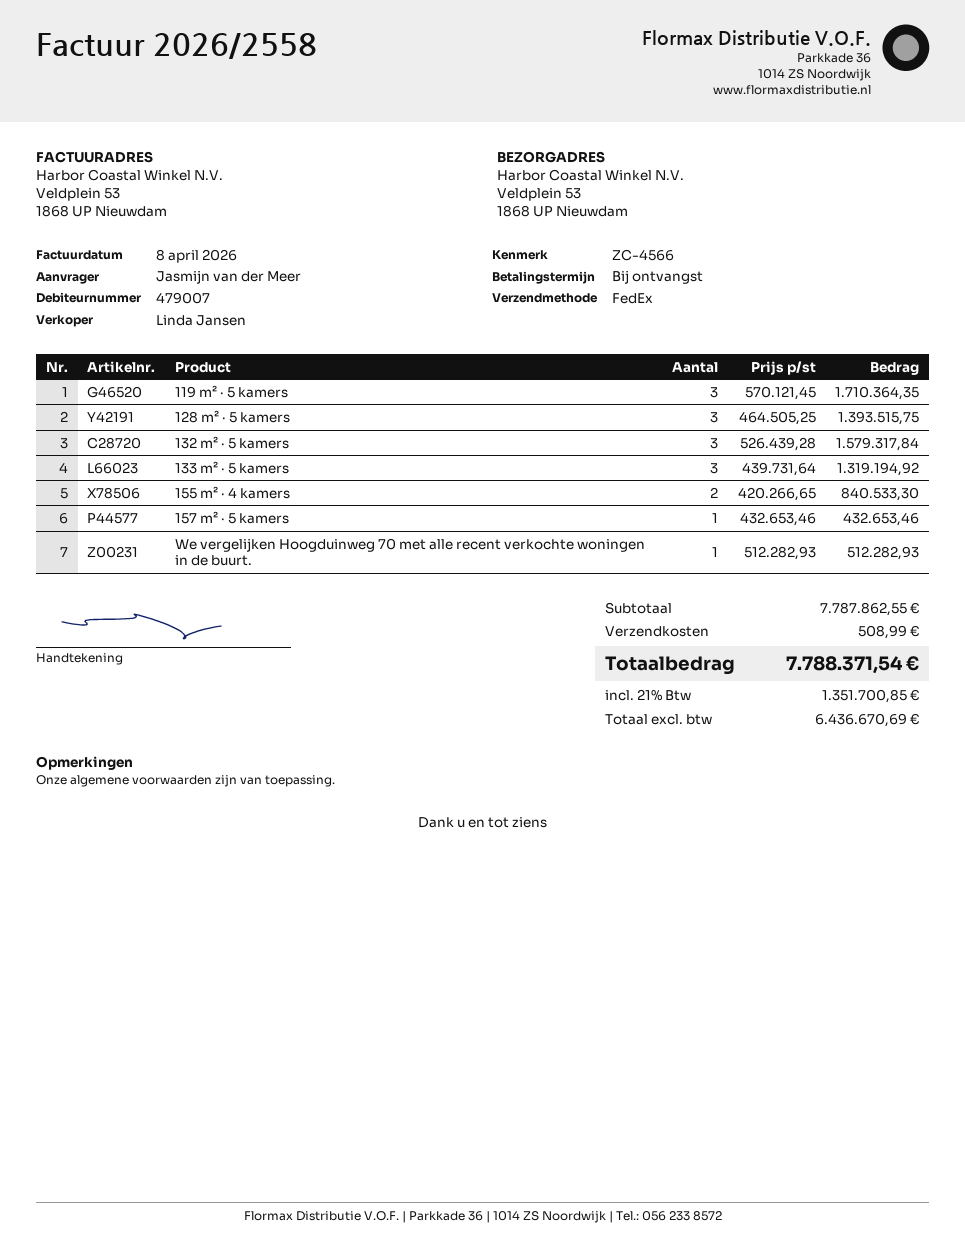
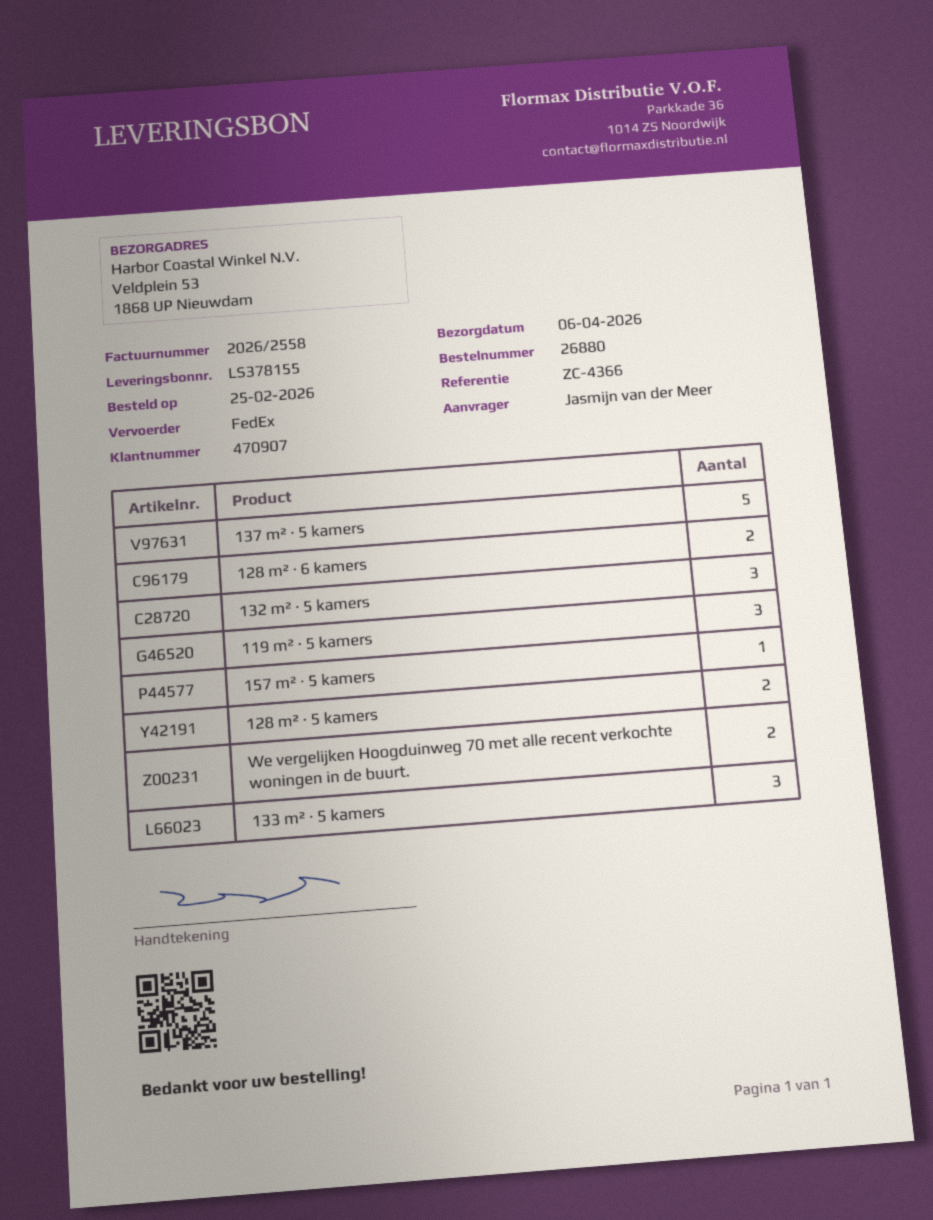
customer number: 479007 -> 470907
reference: ZC-4566 -> ZC-4366
128 m² · 5 kamers: 3 -> 2
155 m² · 4 kamers: 2 -> none
We vergelijken Hoogduinweg 70 met alle recent verkochte woningen in de buurt.: 1 -> 2
137 m² · 5 kamers: none -> 5
128 m² · 6 kamers: none -> 2

